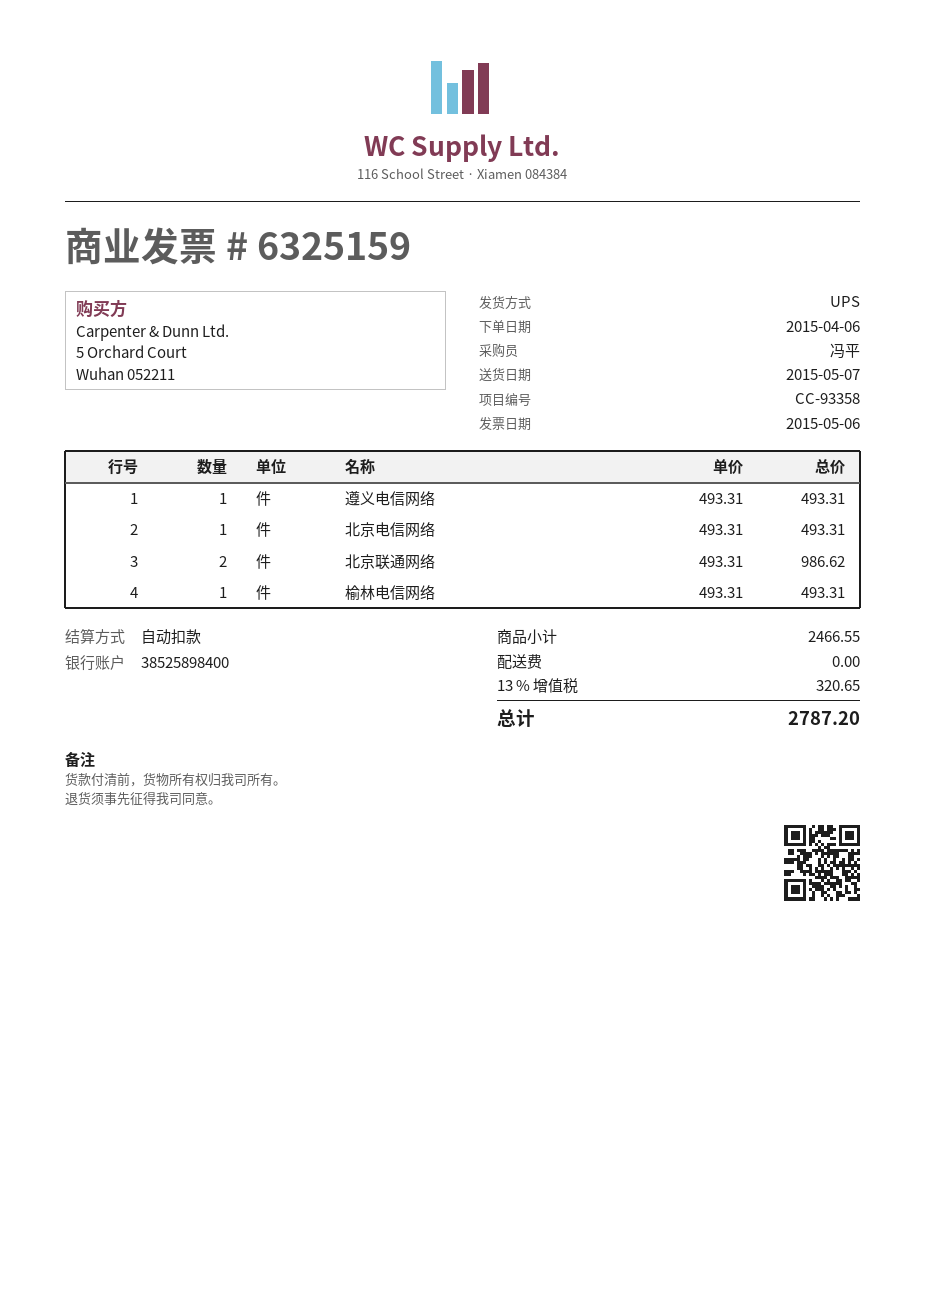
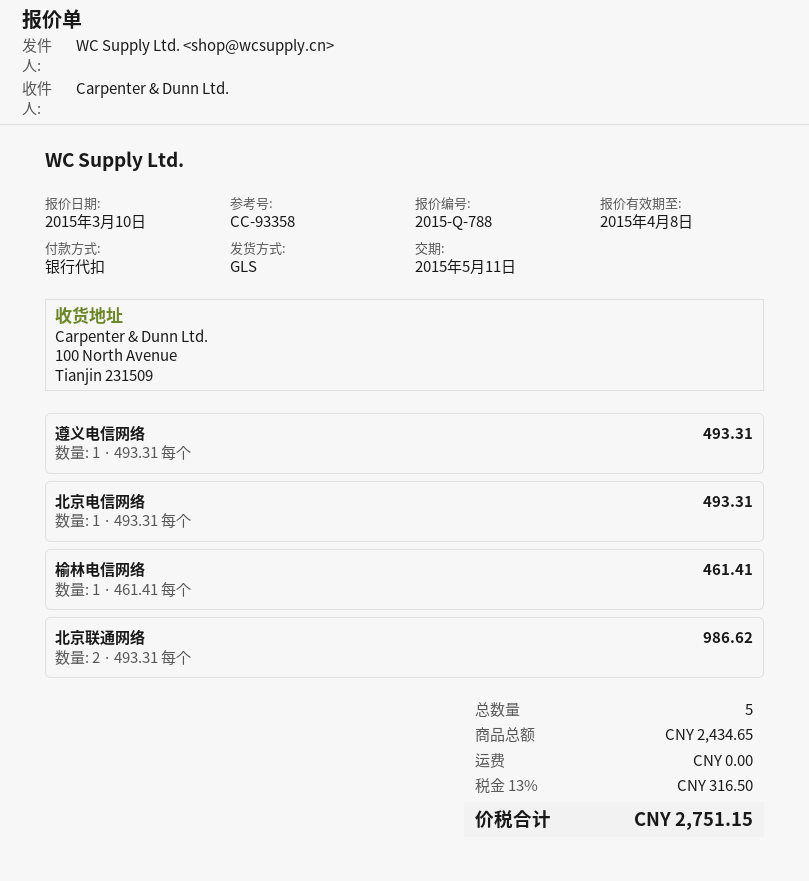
delivery date: 2015-05-07 -> 2015-05-11
shipping method: UPS -> GLS
榆林电信网络: 1 x 493.31 = 493.31 -> 1 x 461.41 = 461.41
subtotal: 2466.55 -> 2434.65
tax: 13% = 320.65 -> 13% = 316.50
total: 2787.20 -> 2751.15

